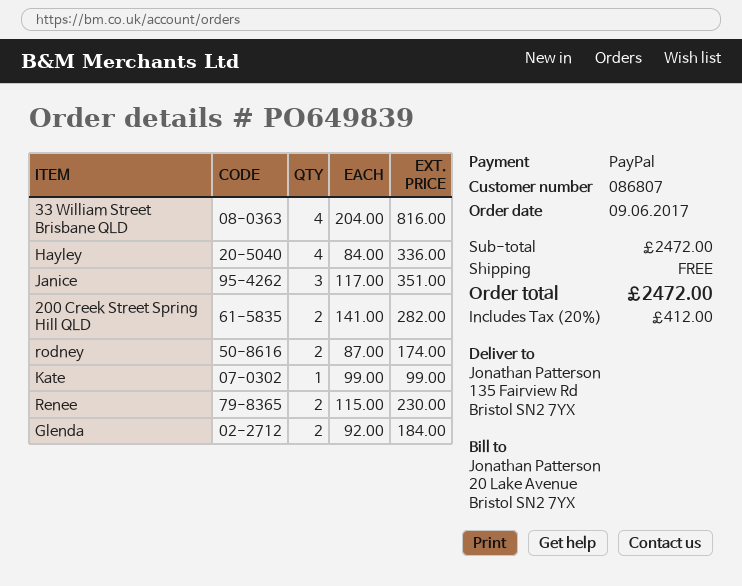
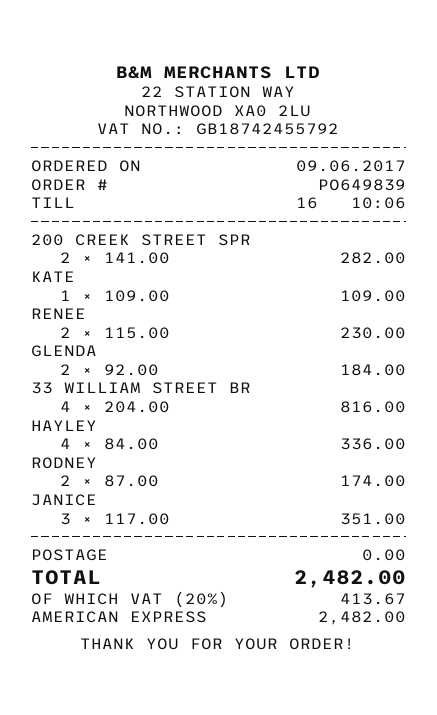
payment method: PayPal -> American Express
Kate: 1 x 99.00 = 99.00 -> 1 x 109.00 = 109.00
tax: 20% = 412.00 -> 20% = 413.67
total: 2472.00 -> 2482.00

